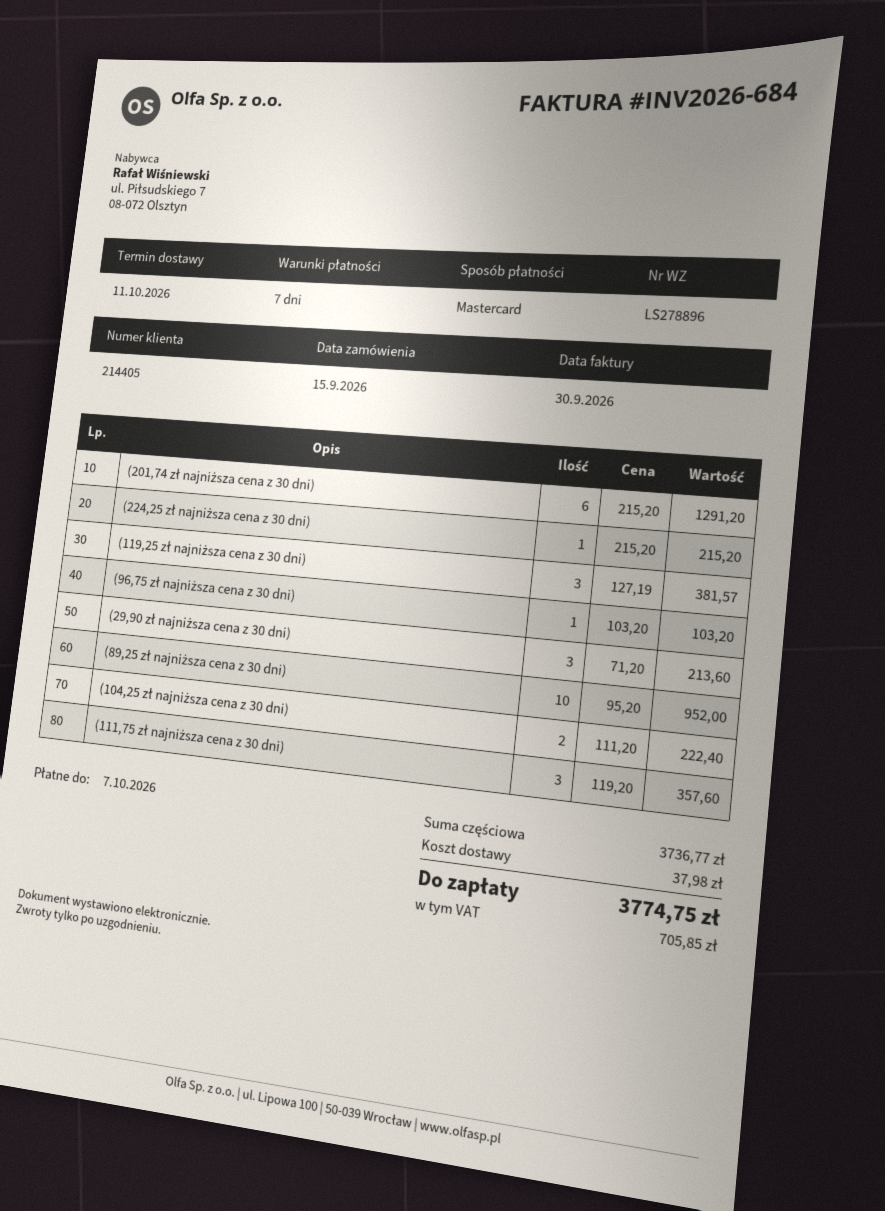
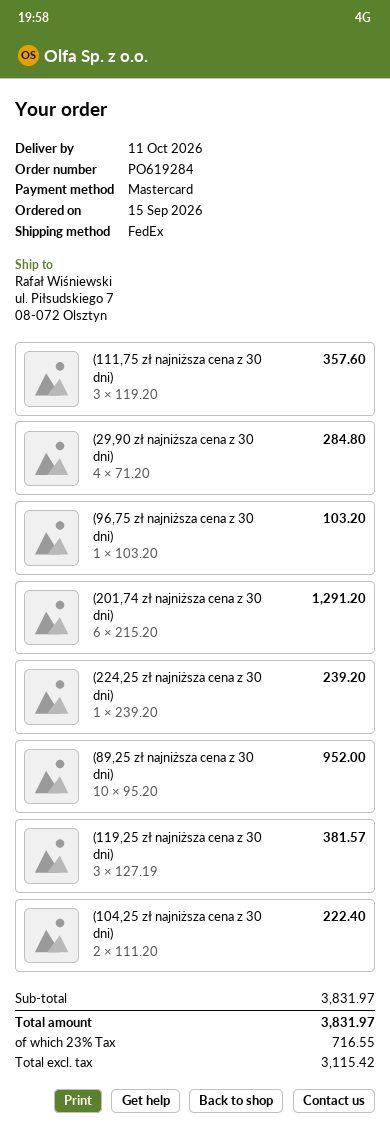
(224,25 zł najniższa cena z 30 dni): 1 x 215.20 = 215.20 -> 1 x 239.20 = 239.20
(29,90 zł najniższa cena z 30 dni): 3 x 71.20 = 213.60 -> 4 x 71.20 = 284.80
subtotal: 3736.77 -> 3831.97
shipping: 37.98 -> none
tax: 705.85 -> 716.55
total: 3774.75 -> 3831.97

